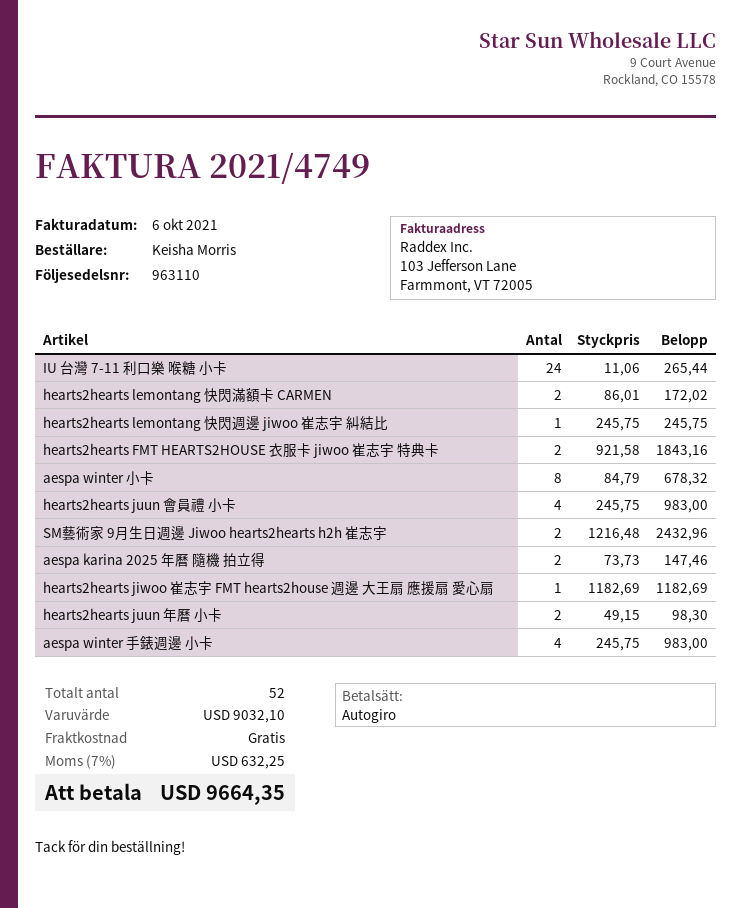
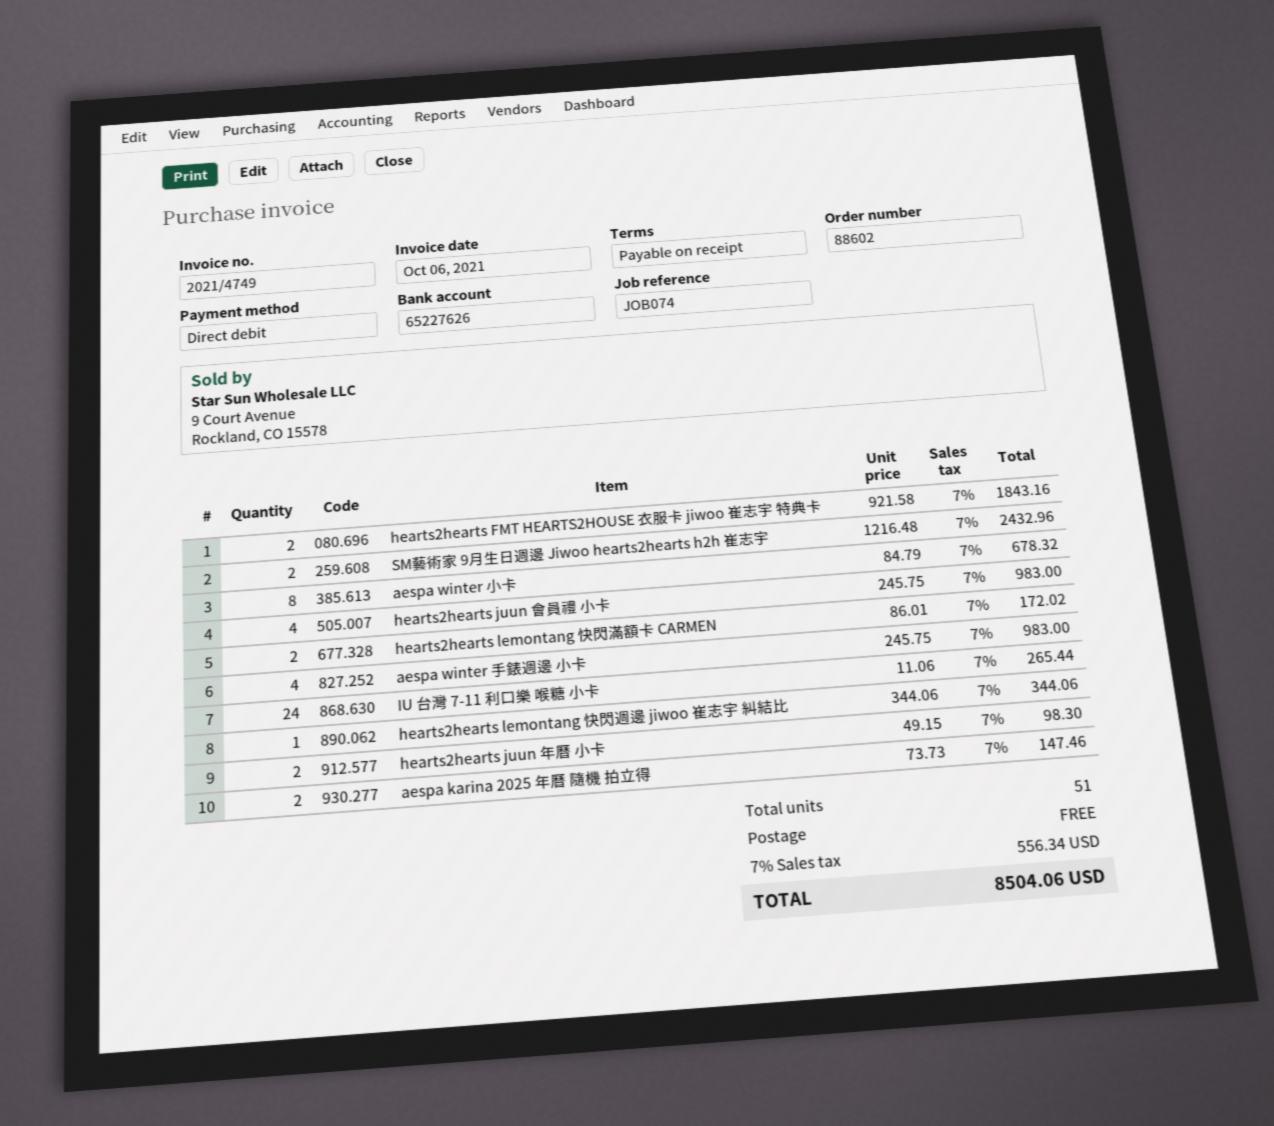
hearts2hearts lemontang 快閃週邊 jiwoo 崔志宇 糾結比: 1 x 245.75 = 245.75 -> 1 x 344.06 = 344.06
hearts2hearts jiwoo 崔志宇 FMT hearts2house 週邊 大王扇 應援扇 愛心扇: 1 x 1182.69 = 1182.69 -> none
total quantity: 52 -> 51
tax: 7% = 632.25 -> 7% = 556.34
total: 9664.35 -> 8504.06

